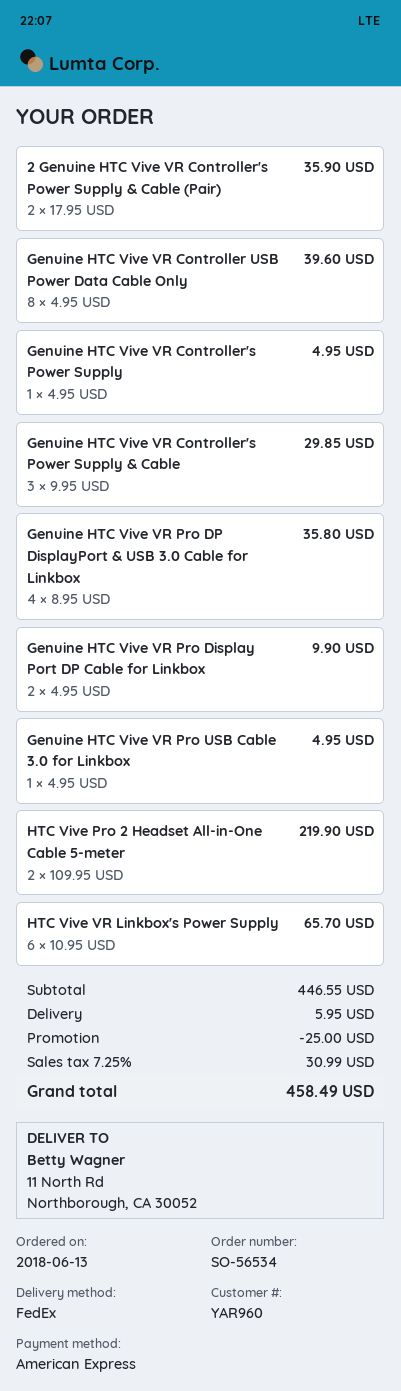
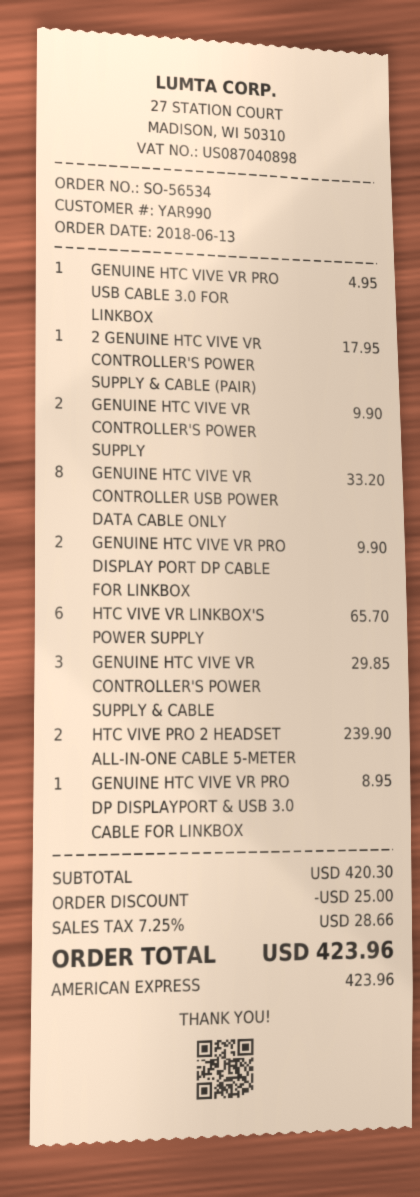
customer number: YAR960 -> YAR990
2 Genuine HTC Vive VR Controller's Power Supply & Cable (Pair): 2 for 35.90 -> 1 for 17.95
Genuine HTC Vive VR Controller USB Power Data Cable Only: 8 for 39.60 -> 8 for 33.20
Genuine HTC Vive VR Controller's Power Supply: 1 for 4.95 -> 2 for 9.90
Genuine HTC Vive VR Pro DP DisplayPort & USB 3.0 Cable for Linkbox: 4 for 35.80 -> 1 for 8.95
HTC Vive Pro 2 Headset All-in-One Cable 5-meter: 2 for 219.90 -> 2 for 239.90
subtotal: 446.55 -> 420.30
shipping: 5.95 -> none
tax: 7.25% = 30.99 -> 7.25% = 28.66
total: 458.49 -> 423.96

